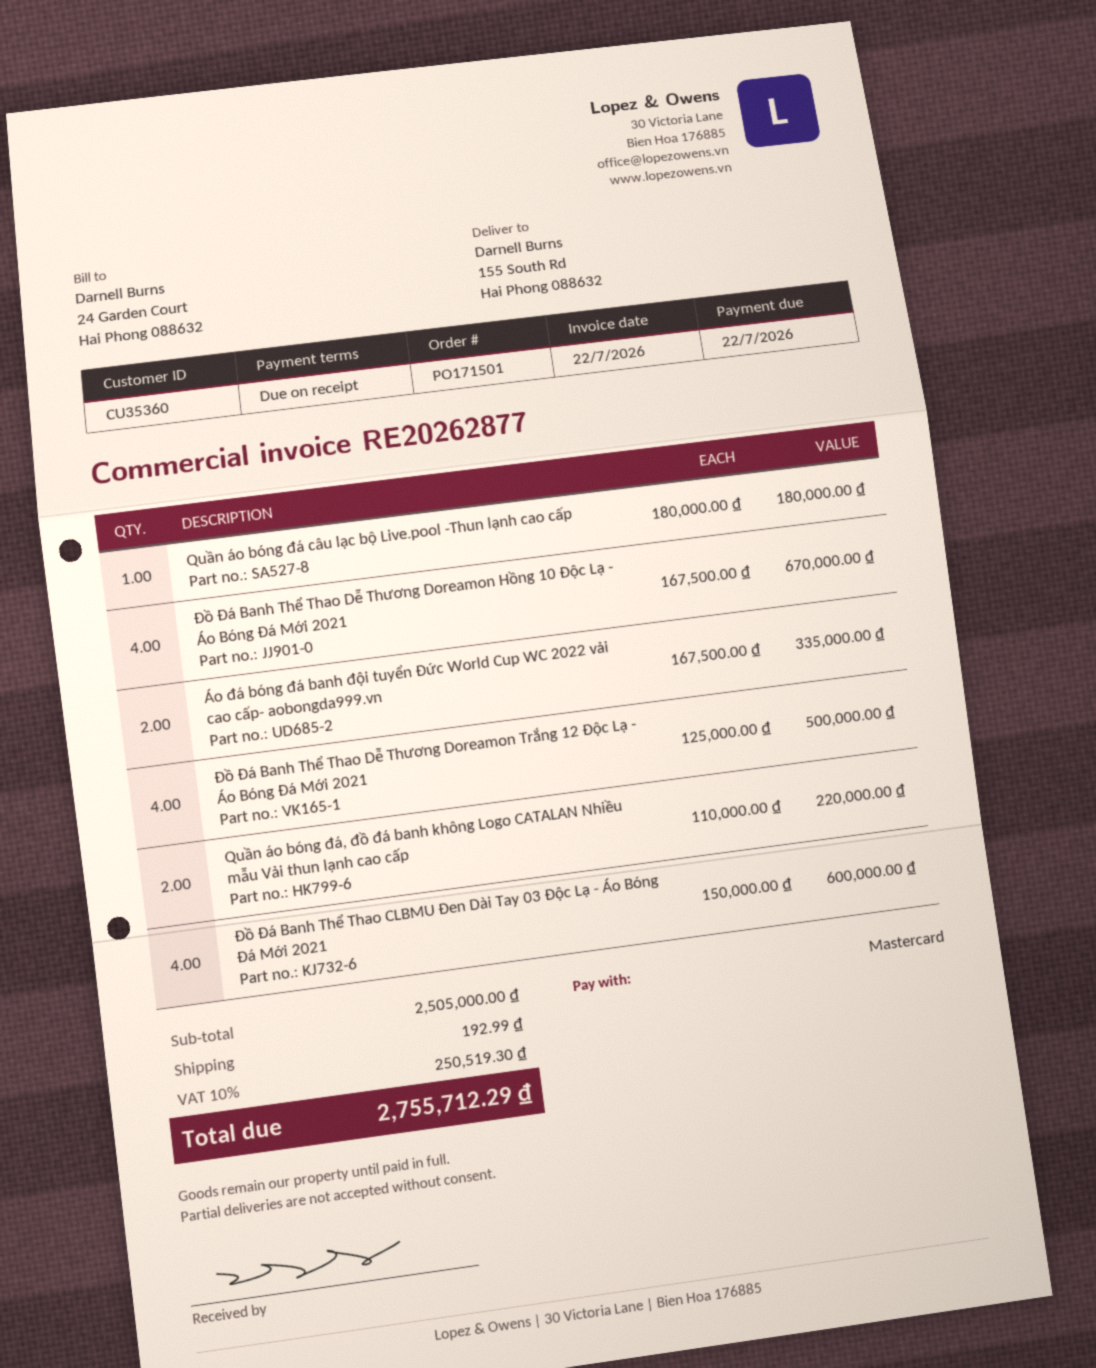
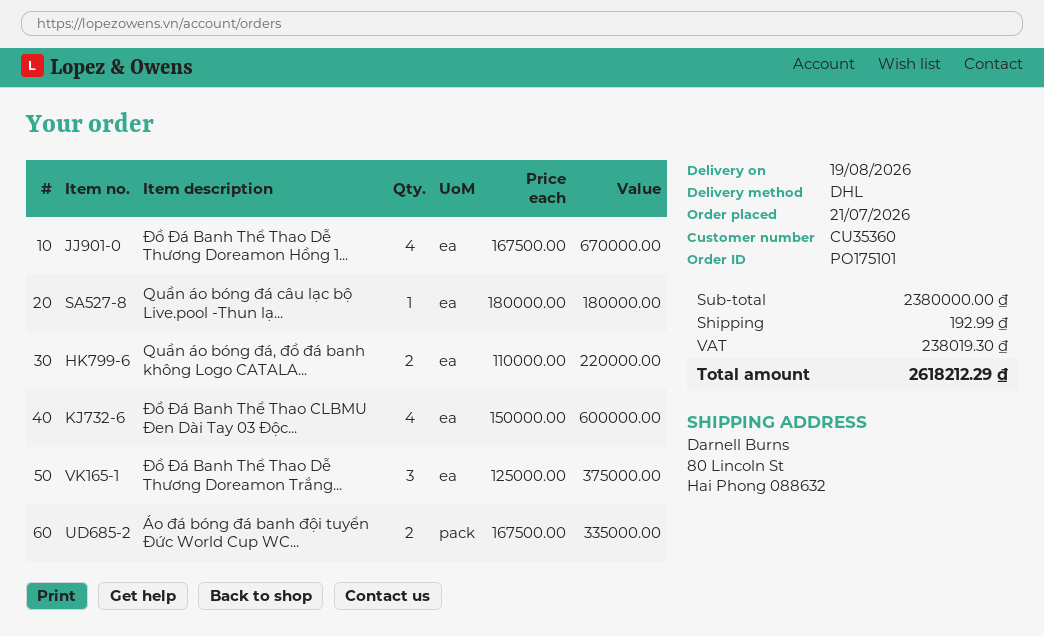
order number: PO171501 -> PO175101
ship to: 155 South Rd, Hai Phong 088632 -> 80 Lincoln St, Hai Phong 088632
Đồ Đá Banh Thể Thao Dễ Thương Doreamon Trắng 12 Độc Lạ - Áo Bóng Đá Mới 2021: 4 x 125000.00 = 500000.00 -> 3 x 125000.00 = 375000.00
subtotal: 2505000.00 -> 2380000.00
tax: 250519.30 -> 238019.30
total: 2755712.29 -> 2618212.29

